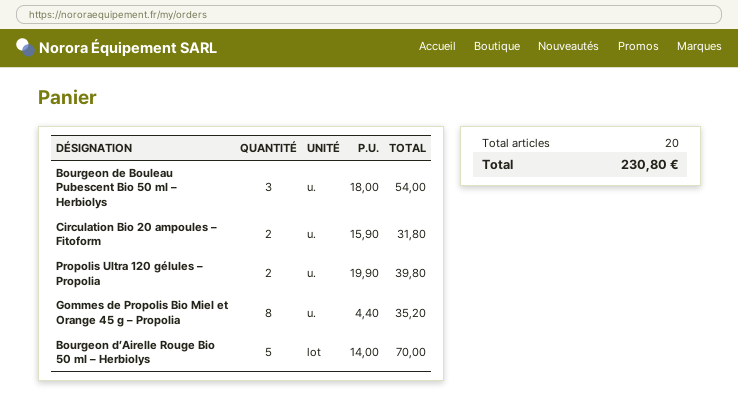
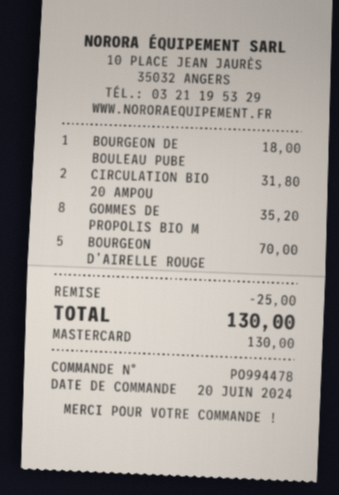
Bourgeon de Bouleau Pubescent Bio 50 ml – Herbiolys: 3 for 54.00 -> 1 for 18.00
Propolis Ultra 120 gélules – Propolia: 2 for 39.80 -> none
discount: none -> 25.00
total: 230.80 -> 130.00

